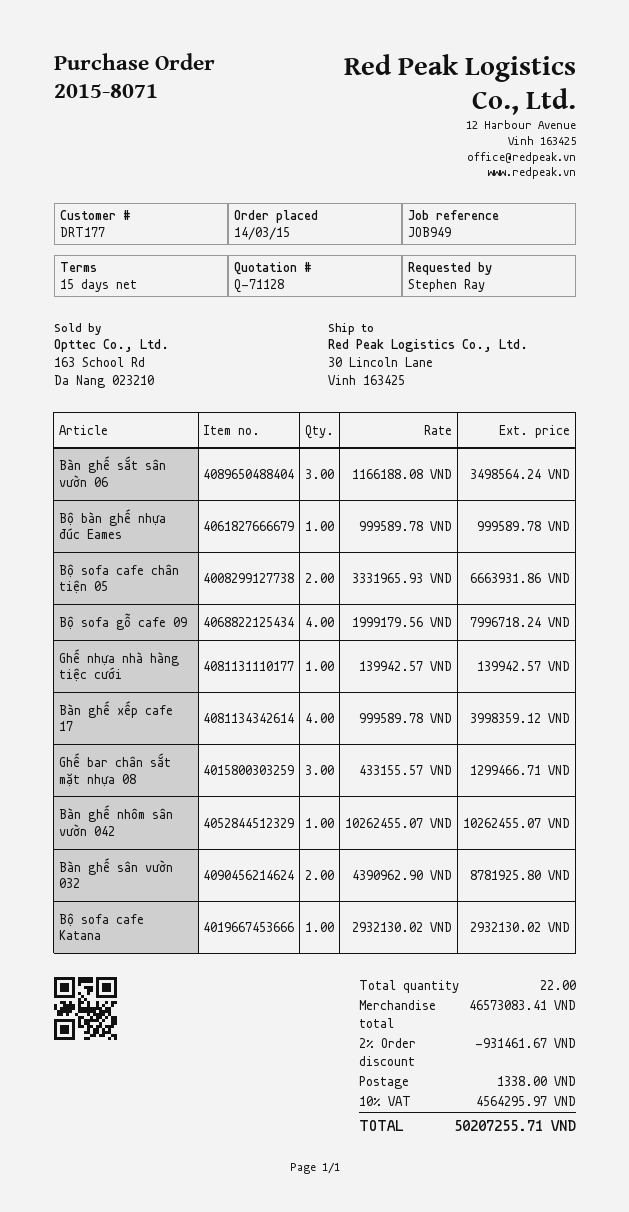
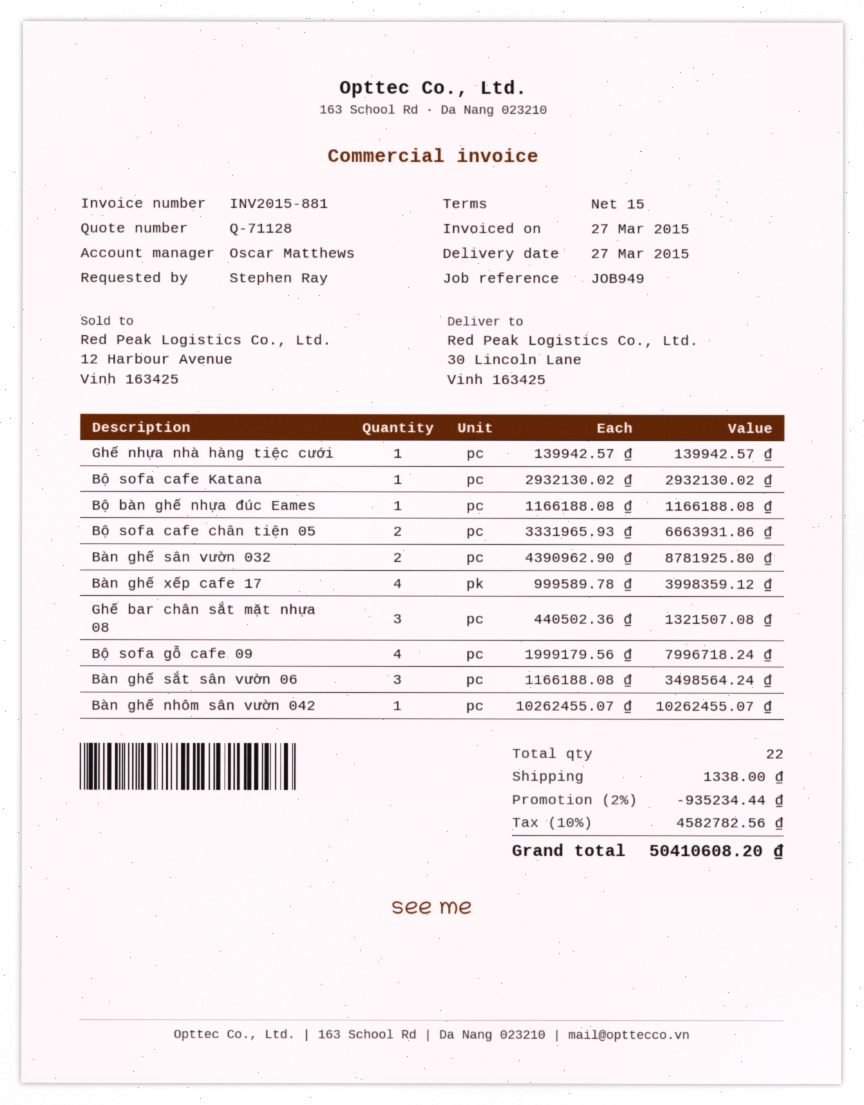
Bộ bàn ghế nhựa đúc Eames: 1 x 999589.78 = 999589.78 -> 1 x 1166188.08 = 1166188.08
Ghế bar chân sắt mặt nhựa 08: 3 x 433155.57 = 1299466.71 -> 3 x 440502.36 = 1321507.08
discount: 2% = 931461.67 -> 2% = 935234.44
tax: 10% = 4564295.97 -> 10% = 4582782.56
total: 50207255.71 -> 50410608.20

